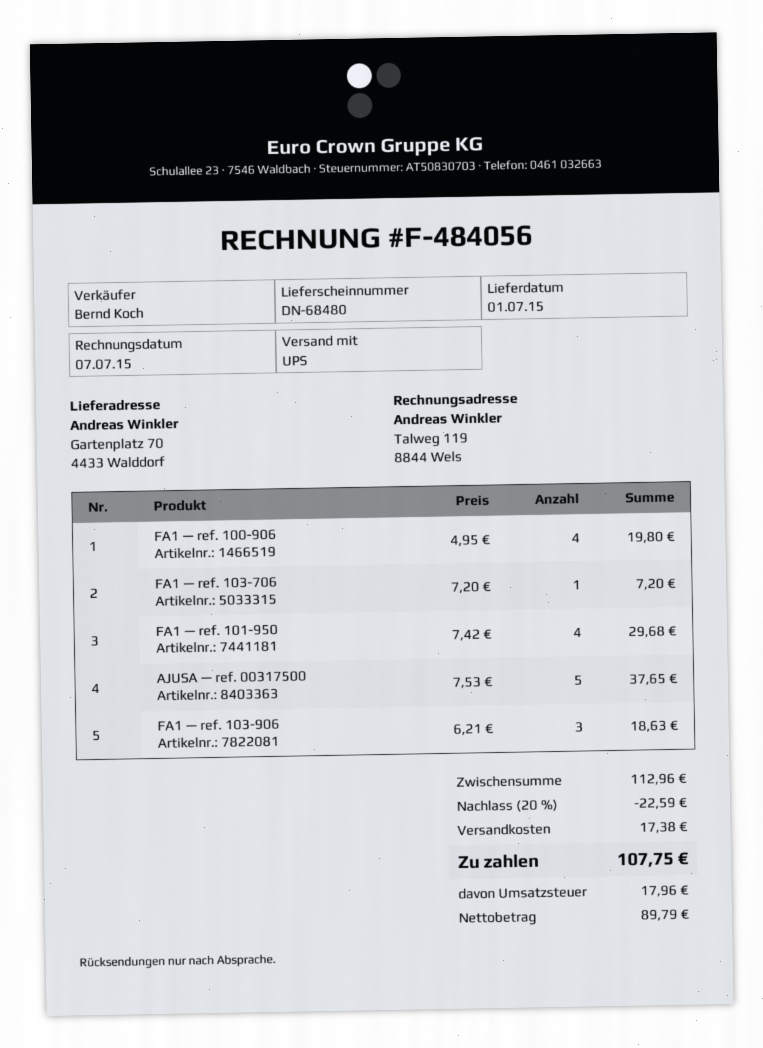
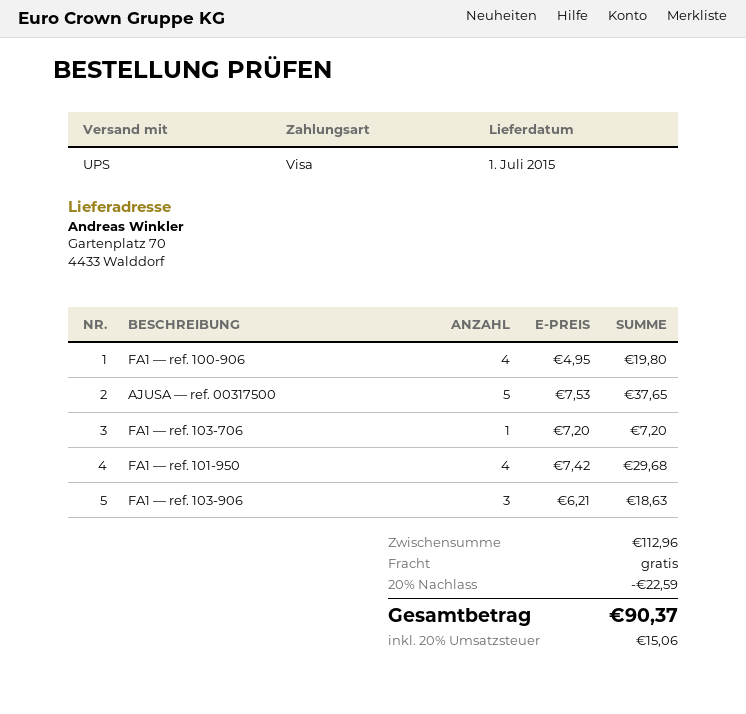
shipping: 17.38 -> 0.00
tax: 17.96 -> 15.06
total: 107.75 -> 90.37

